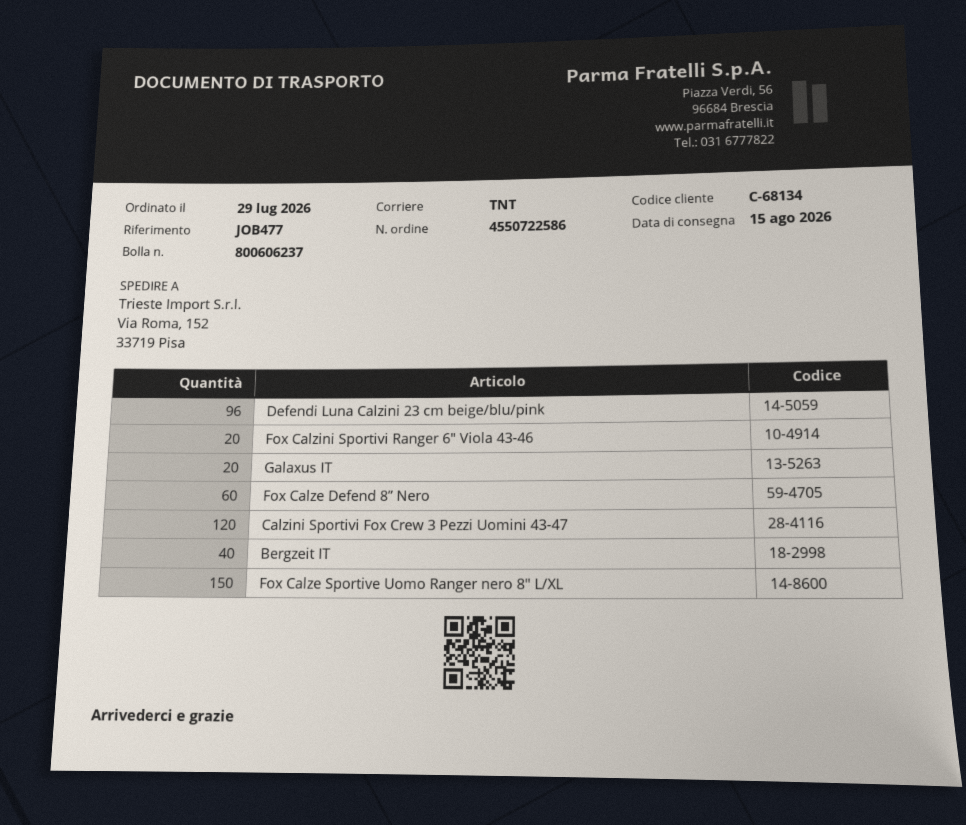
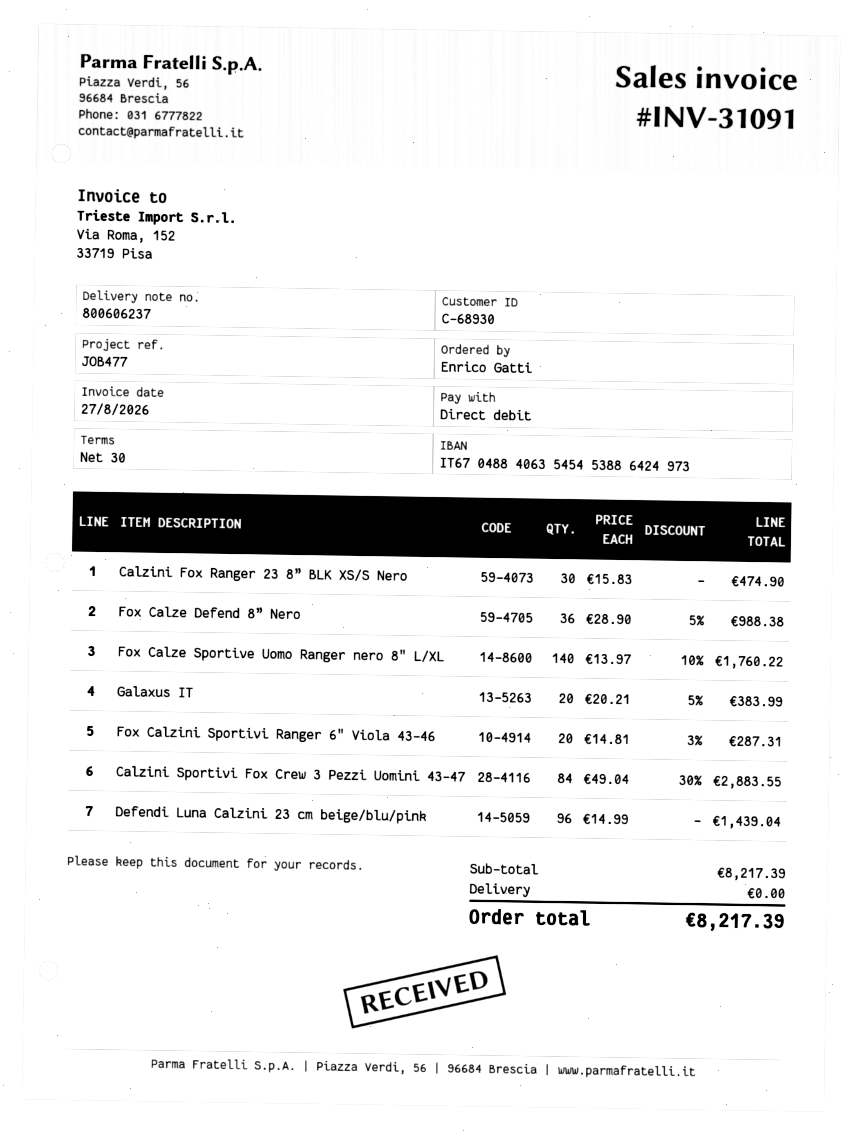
customer number: C-68134 -> C-68930
Fox Calze Defend 8” Nero: 60 -> 36
Calzini Sportivi Fox Crew 3 Pezzi Uomini 43-47: 120 -> 84
Bergzeit IT: 40 -> none
Fox Calze Sportive Uomo Ranger nero 8" L/XL: 150 -> 140
Calzini Fox Ranger 23 8” BLK XS/S Nero: none -> 30

